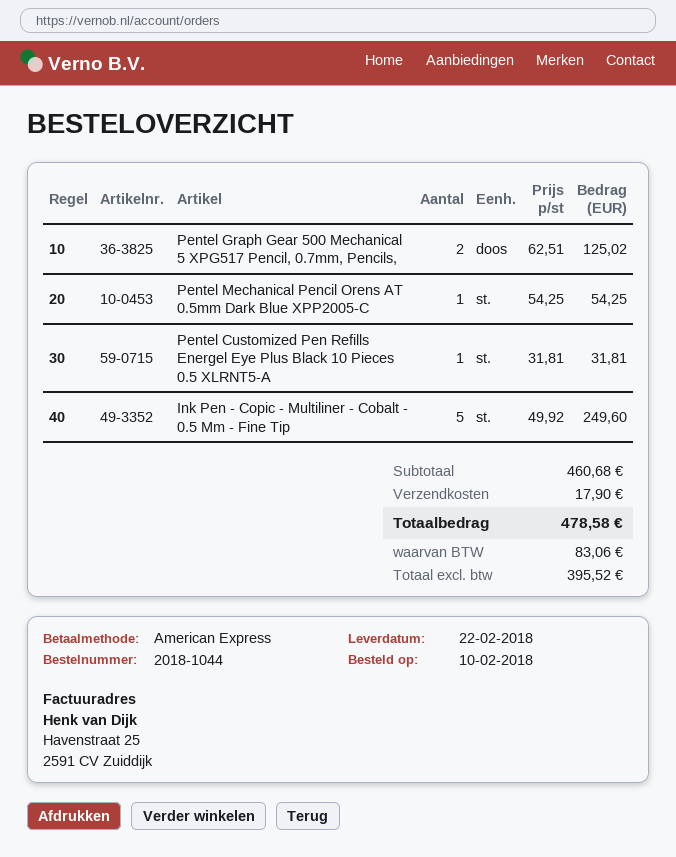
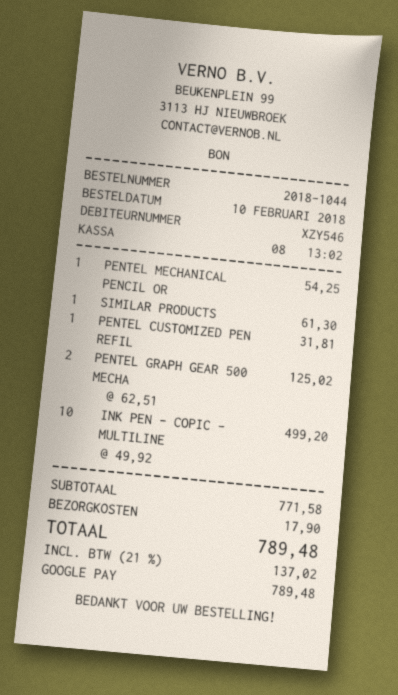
payment method: American Express -> Google Pay
Ink Pen - Copic - Multiliner - Cobalt - 0.5 Mm - Fine Tip: 5 x 49.92 = 249.60 -> 10 x 49.92 = 499.20
SIMILAR PRODUCTS: none -> 1 x 61.30 = 61.30
subtotal: 460.68 -> 771.58
tax: 83.06 -> 137.02
total: 478.58 -> 789.48

